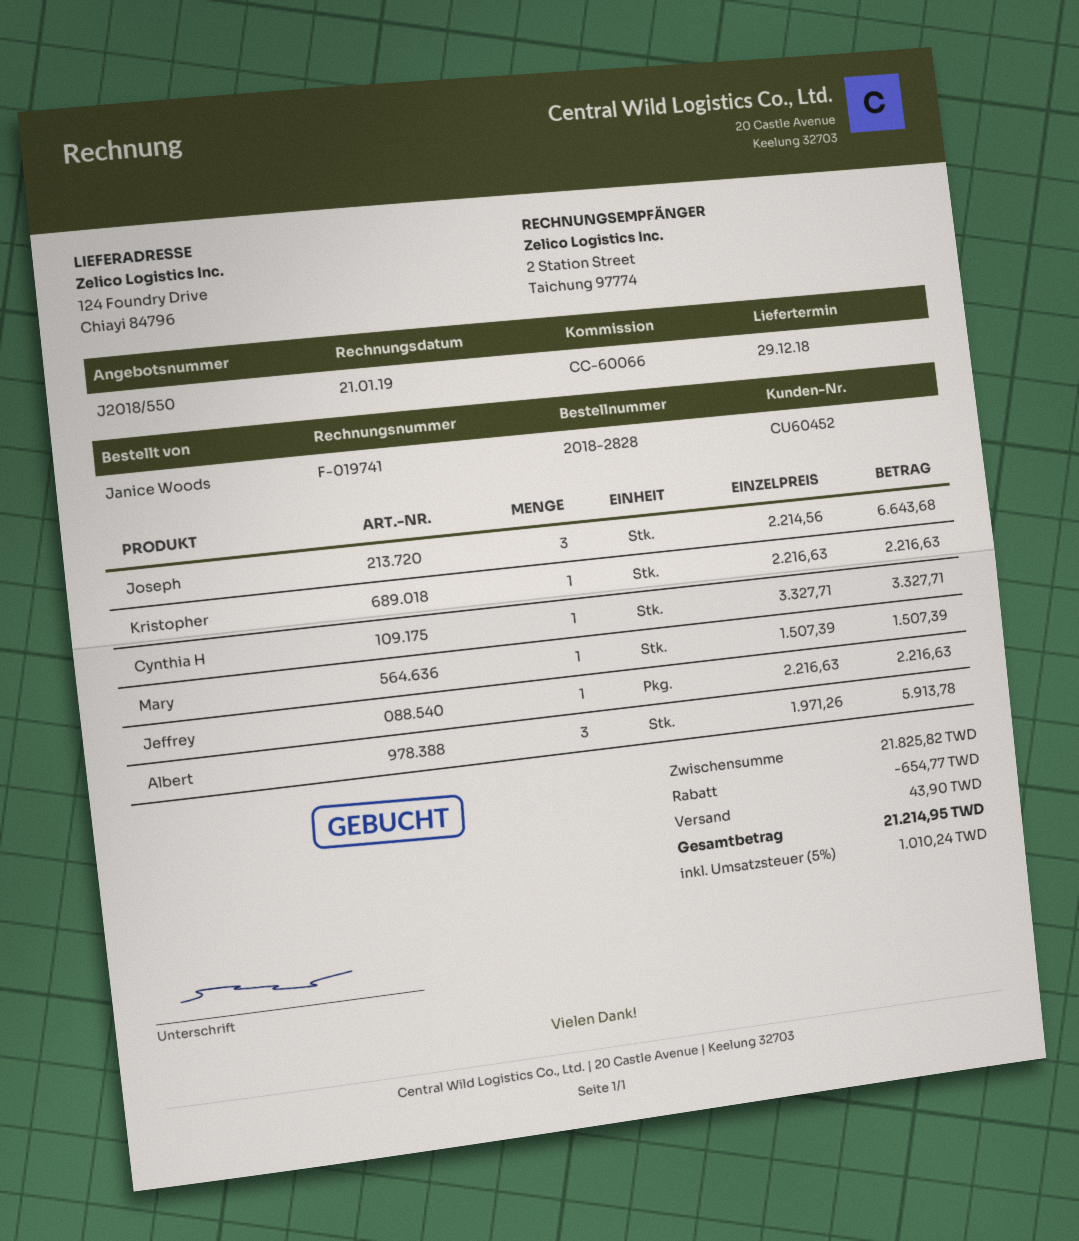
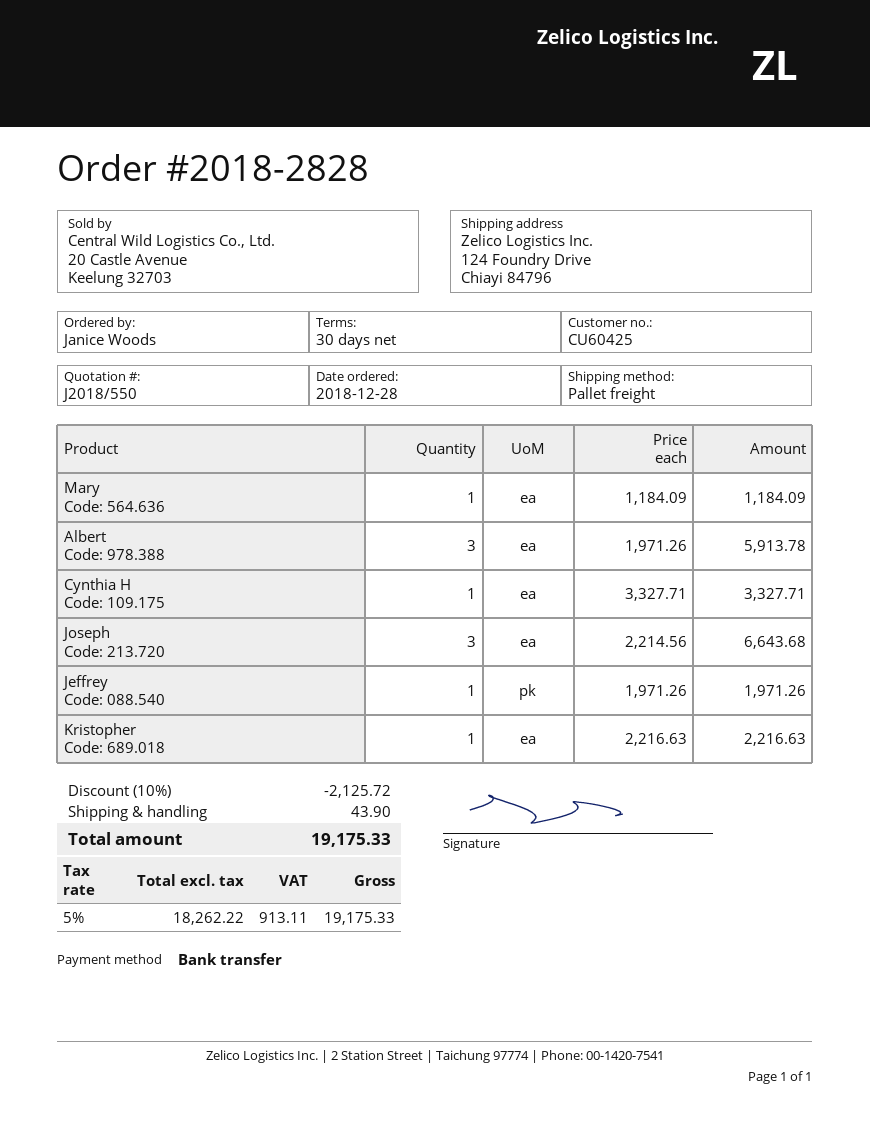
customer number: CU60452 -> CU60425
Mary: 1 x 1507.39 = 1507.39 -> 1 x 1184.09 = 1184.09
Jeffrey: 1 x 2216.63 = 2216.63 -> 1 x 1971.26 = 1971.26
discount: 654.77 -> 2125.72
tax: 5% = 1010.24 -> 5% = 913.11
total: 21214.95 -> 19175.33

